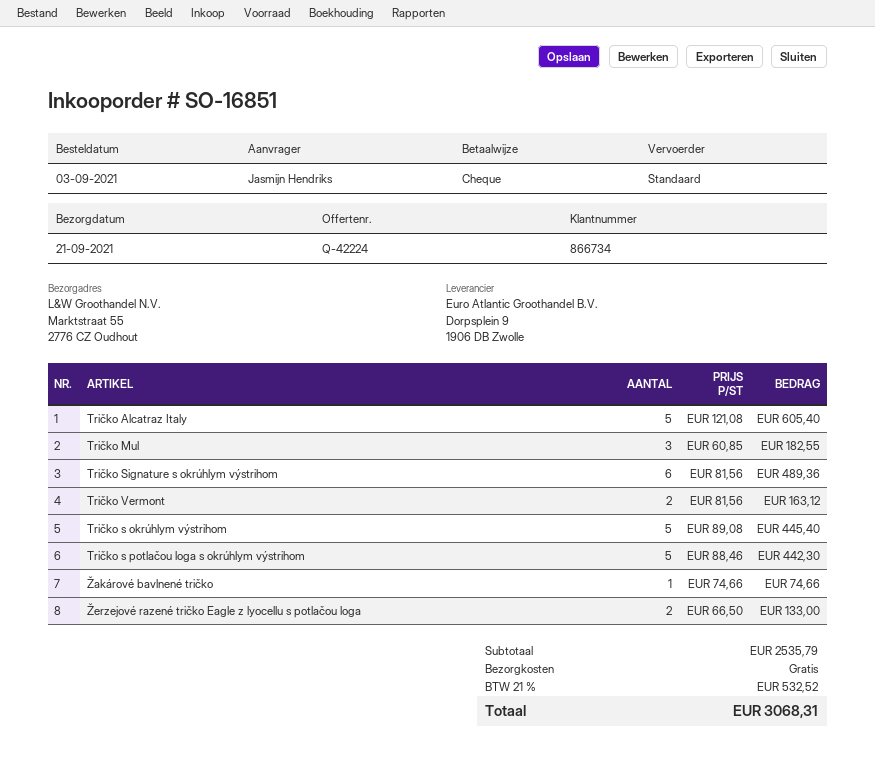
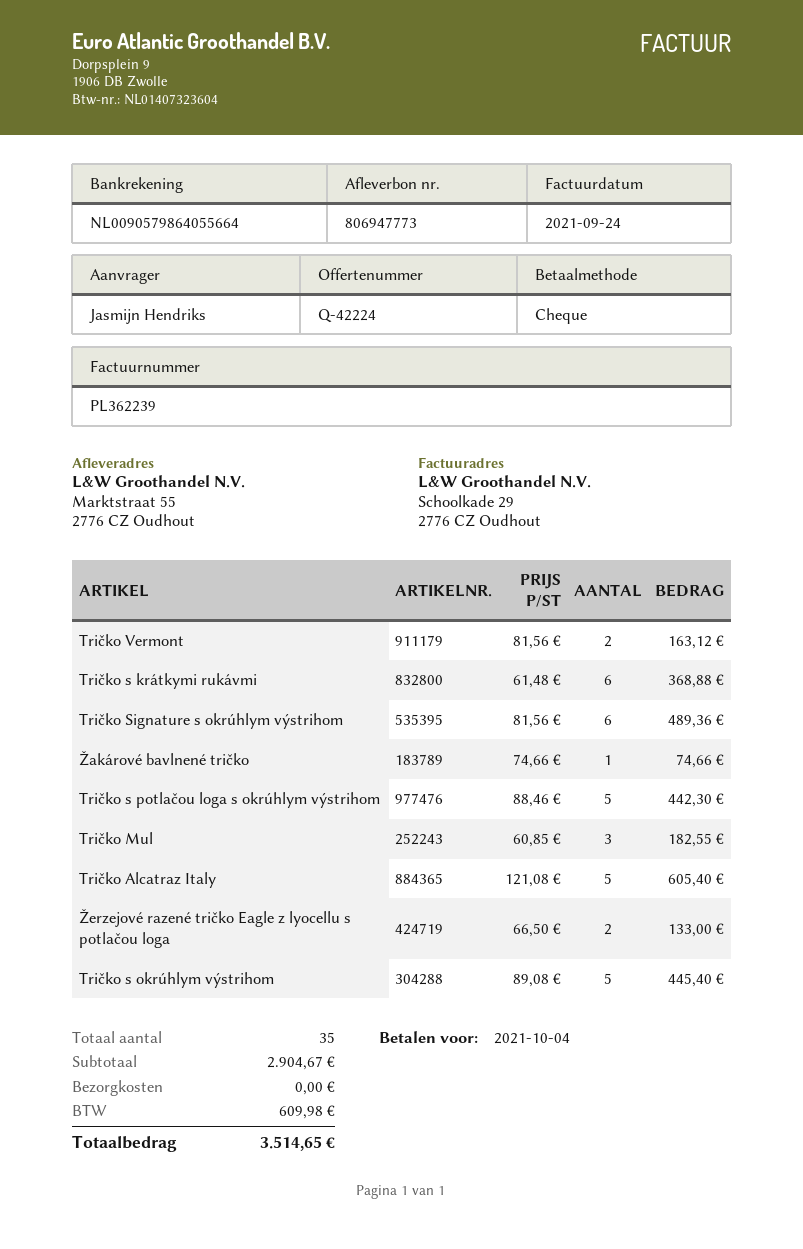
Tričko s krátkymi rukávmi: none -> 6 x 61.48 = 368.88
subtotal: 2535.79 -> 2904.67
tax: 532.52 -> 609.98
total: 3068.31 -> 3514.65

